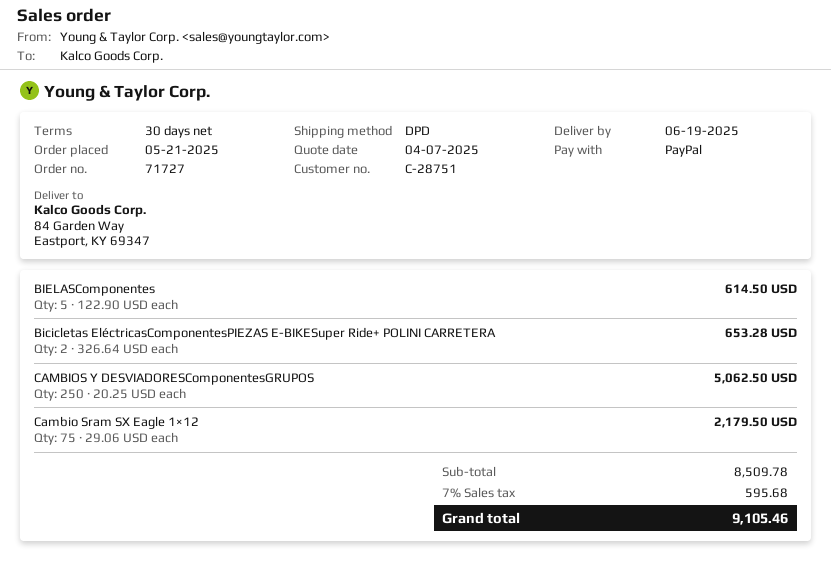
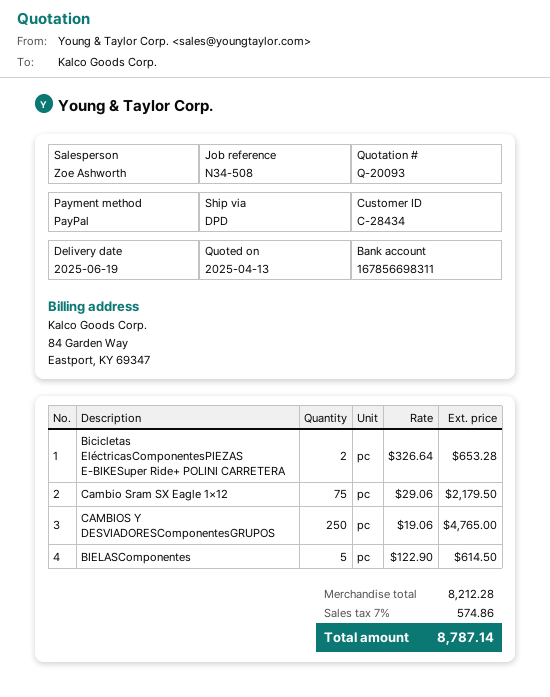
quote date: 2025-04-07 -> 2025-04-13
customer number: C-28751 -> C-28434
CAMBIOS Y DESVIADORESComponentesGRUPOS: 250 x 20.25 = 5062.50 -> 250 x 19.06 = 4765.00
subtotal: 8509.78 -> 8212.28
tax: 7% = 595.68 -> 7% = 574.86
total: 9105.46 -> 8787.14

